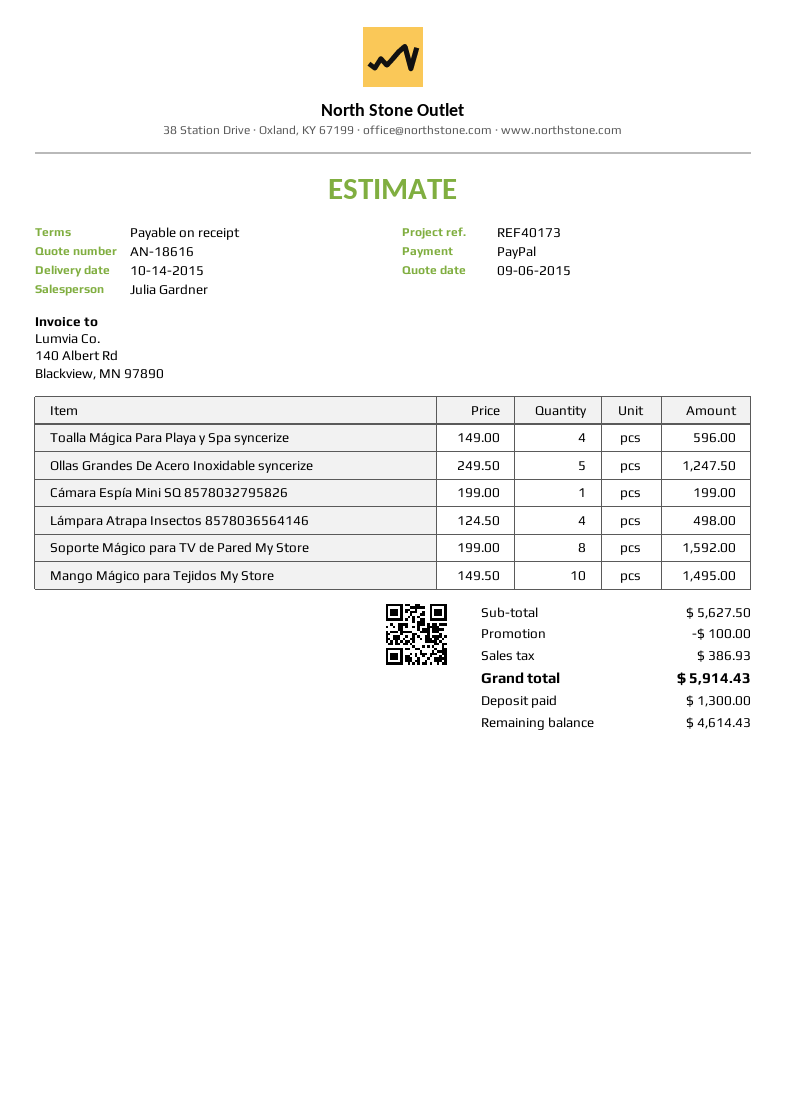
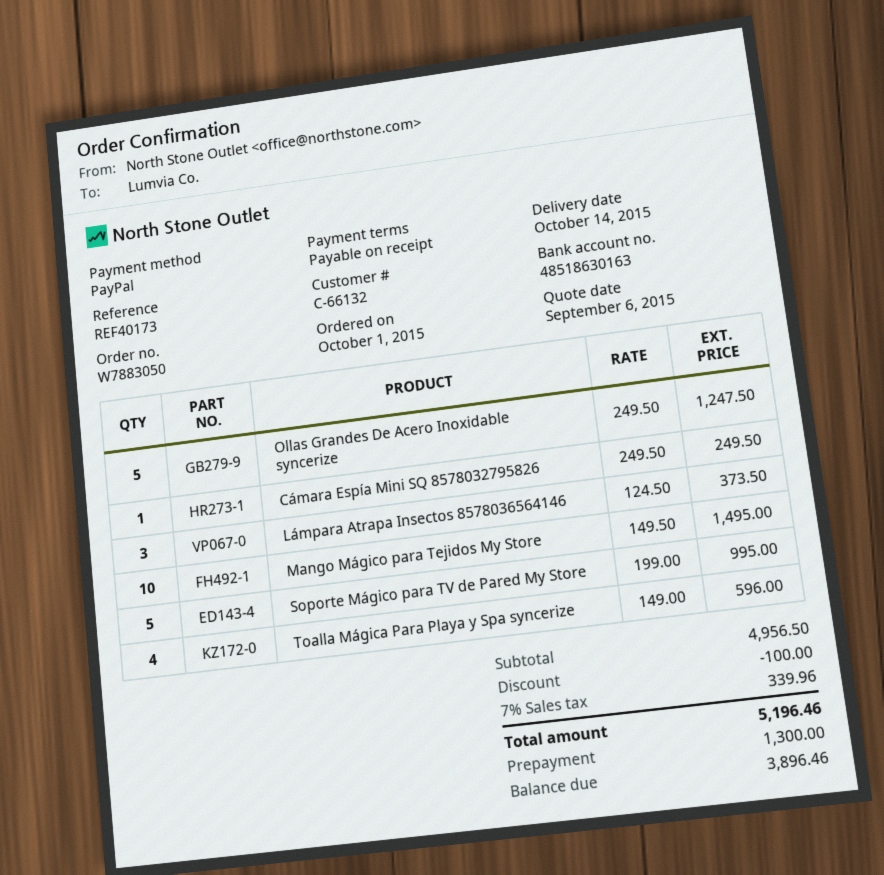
Cámara Espía Mini SQ 8578032795826: 1 x 199.00 = 199.00 -> 1 x 249.50 = 249.50
Lámpara Atrapa Insectos 8578036564146: 4 x 124.50 = 498.00 -> 3 x 124.50 = 373.50
Soporte Mágico para TV de Pared My Store: 8 x 199.00 = 1592.00 -> 5 x 199.00 = 995.00
subtotal: 5627.50 -> 4956.50
tax: 386.93 -> 339.96
total: 5914.43 -> 5196.46
balance: 4614.43 -> 3896.46

